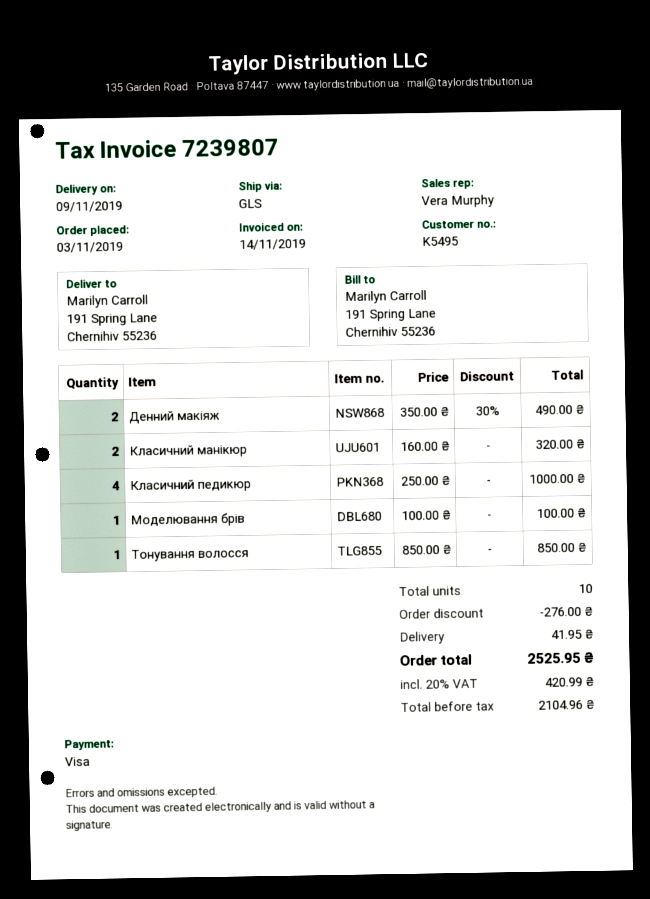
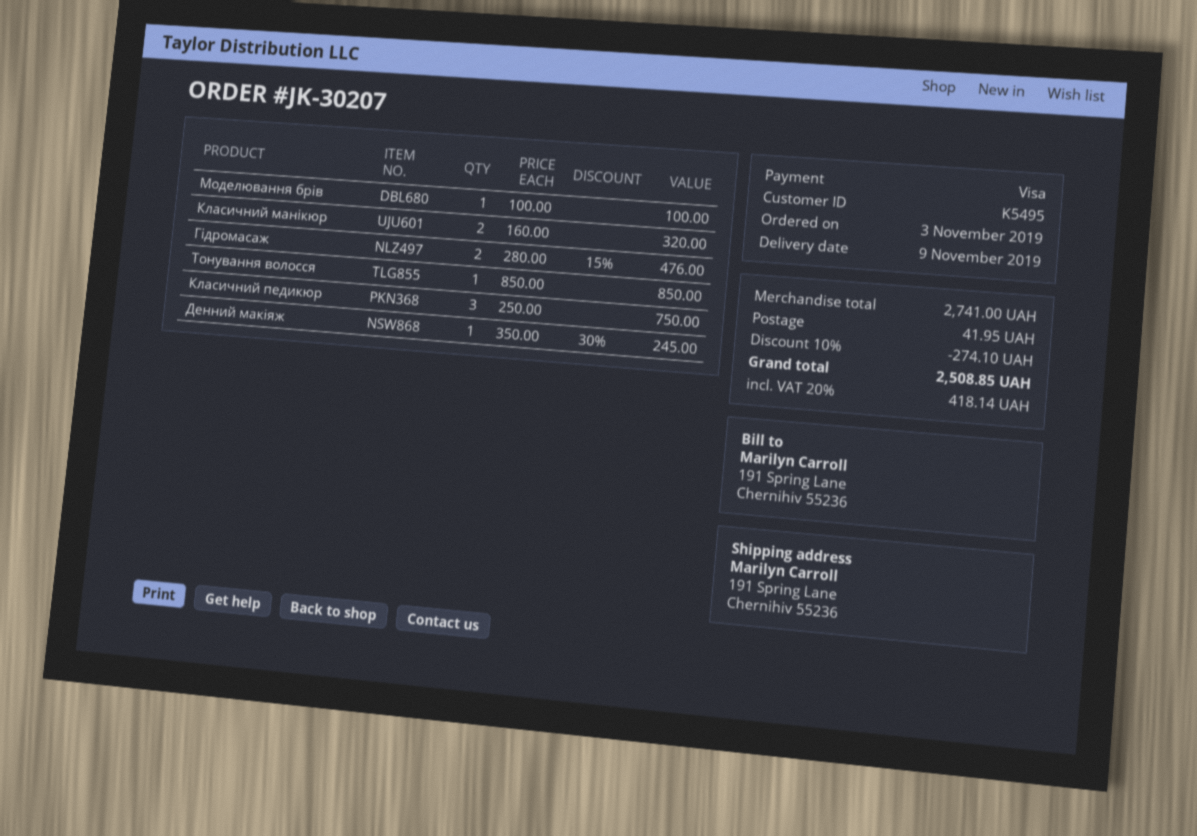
Денний макіяж: 2 x 350.00 - 30% = 490.00 -> 1 x 350.00 - 30% = 245.00
Класичний педикюр: 4 x 250.00 = 1000.00 -> 3 x 250.00 = 750.00
Гідромасаж: none -> 2 x 280.00 - 15% = 476.00
discount: 276.00 -> 274.10
tax: 20% = 420.99 -> 20% = 418.14
total: 2525.95 -> 2508.85

